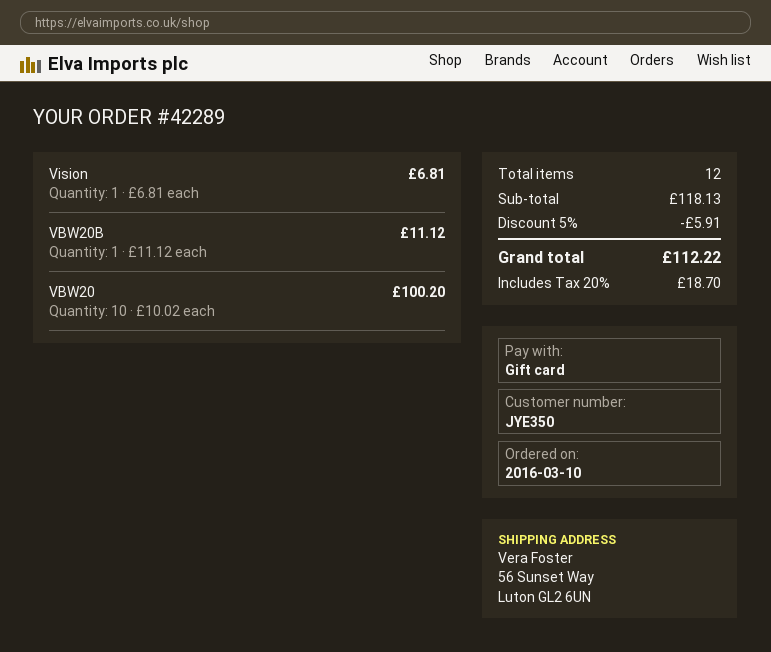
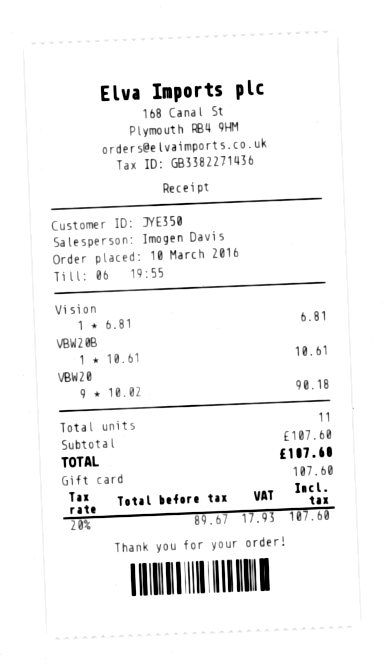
VBW20B: 1 x 11.12 = 11.12 -> 1 x 10.61 = 10.61
VBW20: 10 x 10.02 = 100.20 -> 9 x 10.02 = 90.18
total quantity: 12 -> 11
subtotal: 118.13 -> 107.60
discount: 5% = 5.91 -> none
tax: 20% = 18.70 -> 20% = 17.93
total: 112.22 -> 107.60

